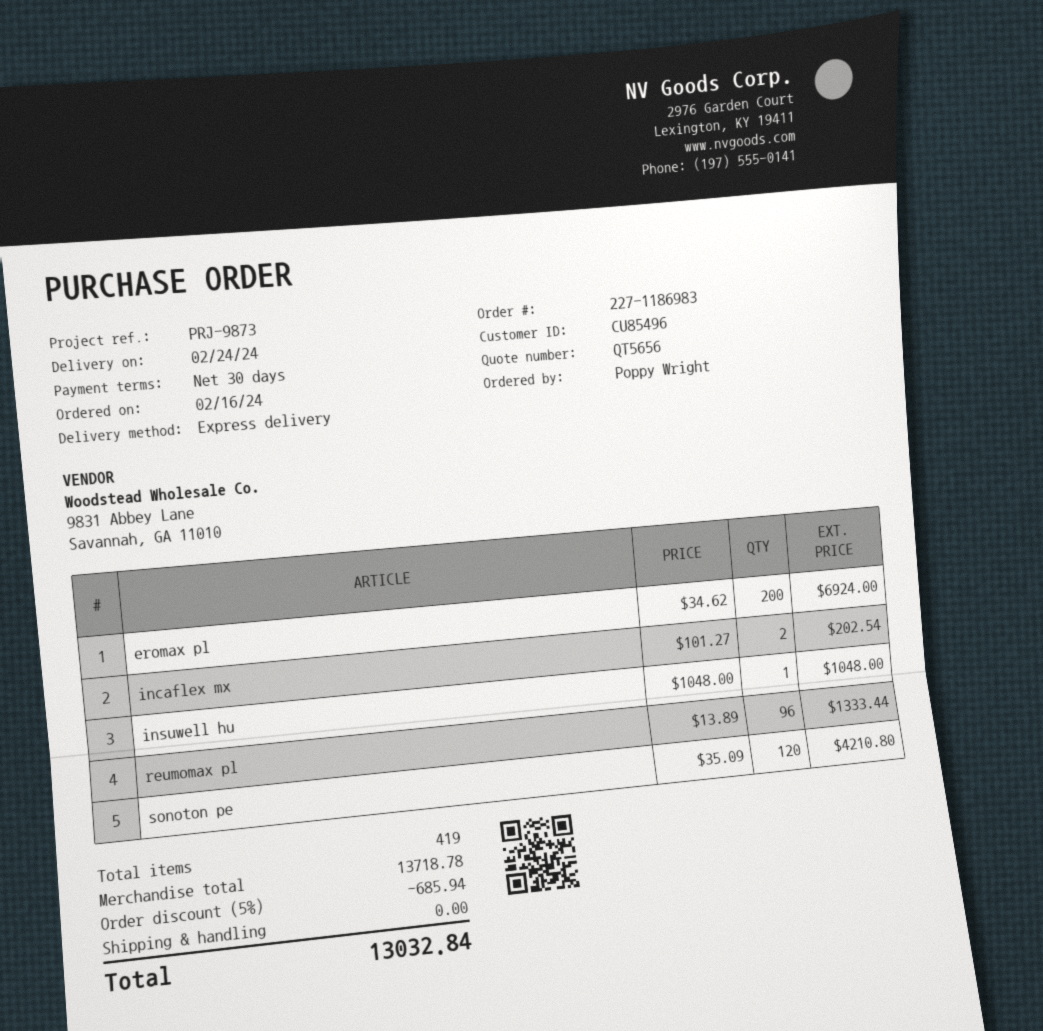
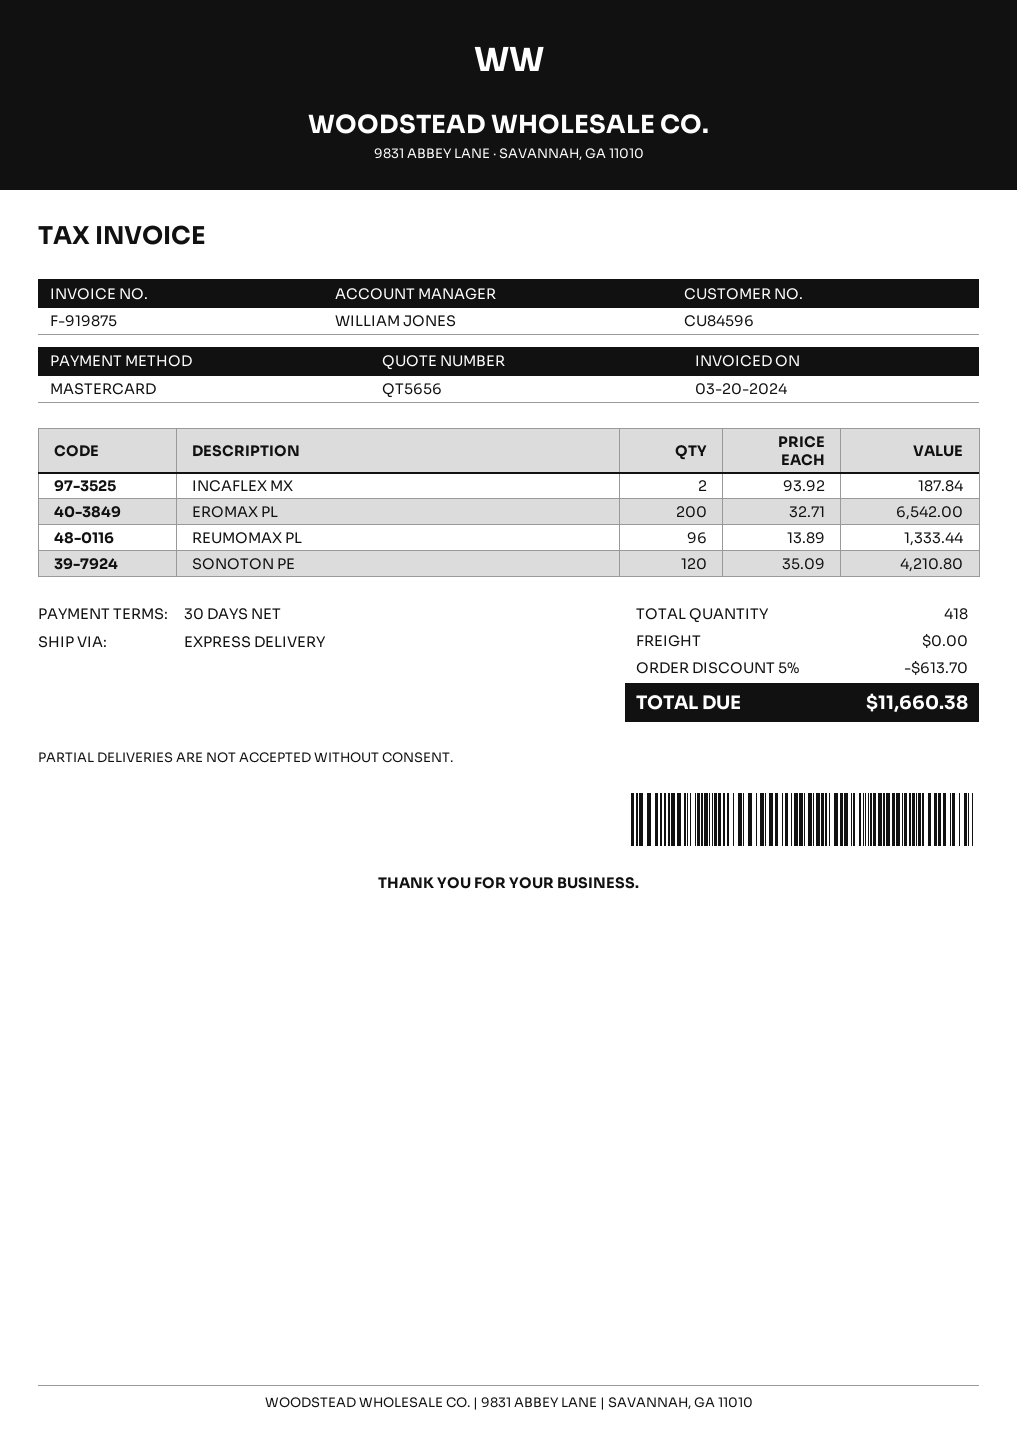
customer number: CU85496 -> CU84596
eromax pl: 200 x 34.62 = 6924.00 -> 200 x 32.71 = 6542.00
incaflex mx: 2 x 101.27 = 202.54 -> 2 x 93.92 = 187.84
insuwell hu: 1 x 1048.00 = 1048.00 -> none
total quantity: 419 -> 418
discount: 5% = 685.94 -> 5% = 613.70
total: 13032.84 -> 11660.38

